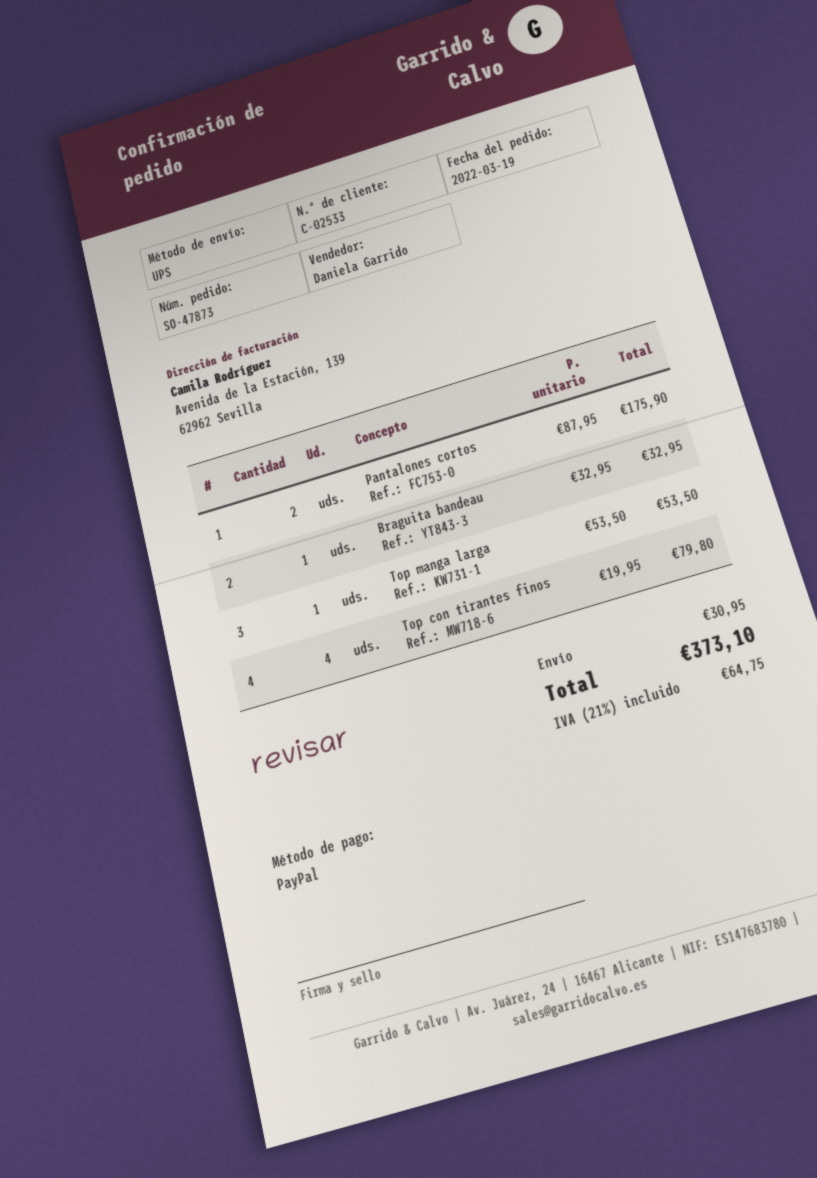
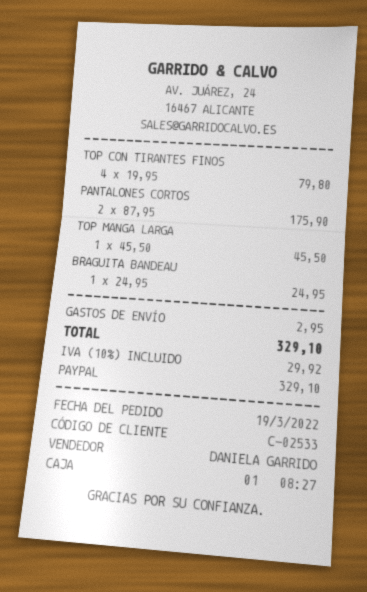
Braguita bandeau: 1 x 32.95 = 32.95 -> 1 x 24.95 = 24.95
Top manga larga: 1 x 53.50 = 53.50 -> 1 x 45.50 = 45.50
shipping: 30.95 -> 2.95
tax: 21% = 64.75 -> 10% = 29.92
total: 373.10 -> 329.10

